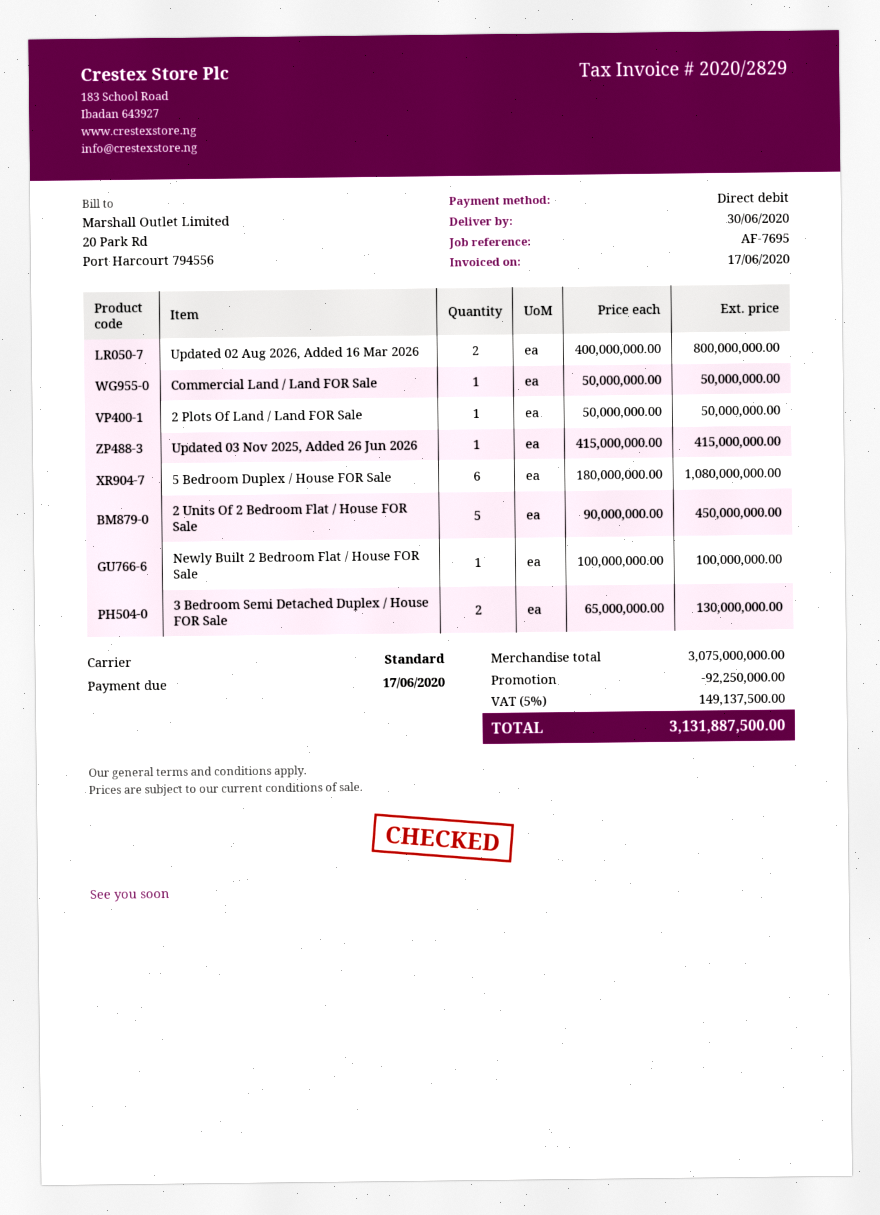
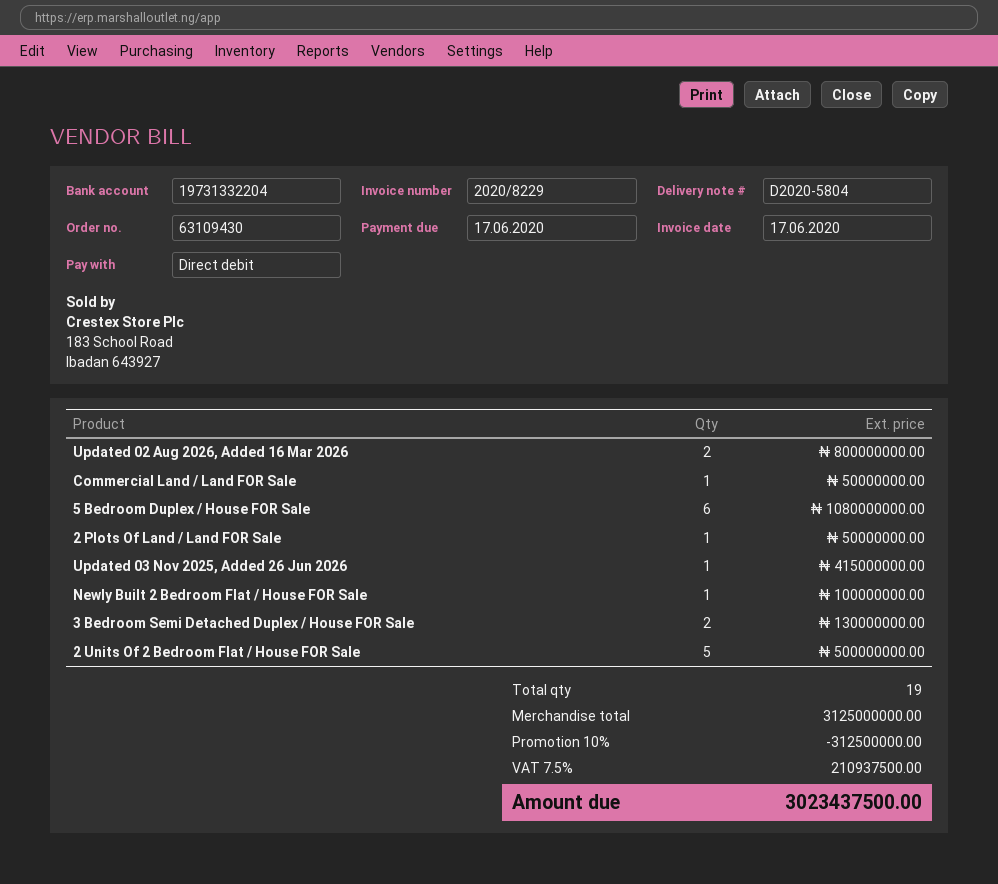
invoice number: 2020/2829 -> 2020/8229
2 Units Of 2 Bedroom Flat / House FOR Sale: 5 for 450000000.00 -> 5 for 500000000.00
subtotal: 3075000000.00 -> 3125000000.00
discount: 92250000.00 -> 312500000.00
tax: 5% = 149137500.00 -> 7.5% = 210937500.00
total: 3131887500.00 -> 3023437500.00

